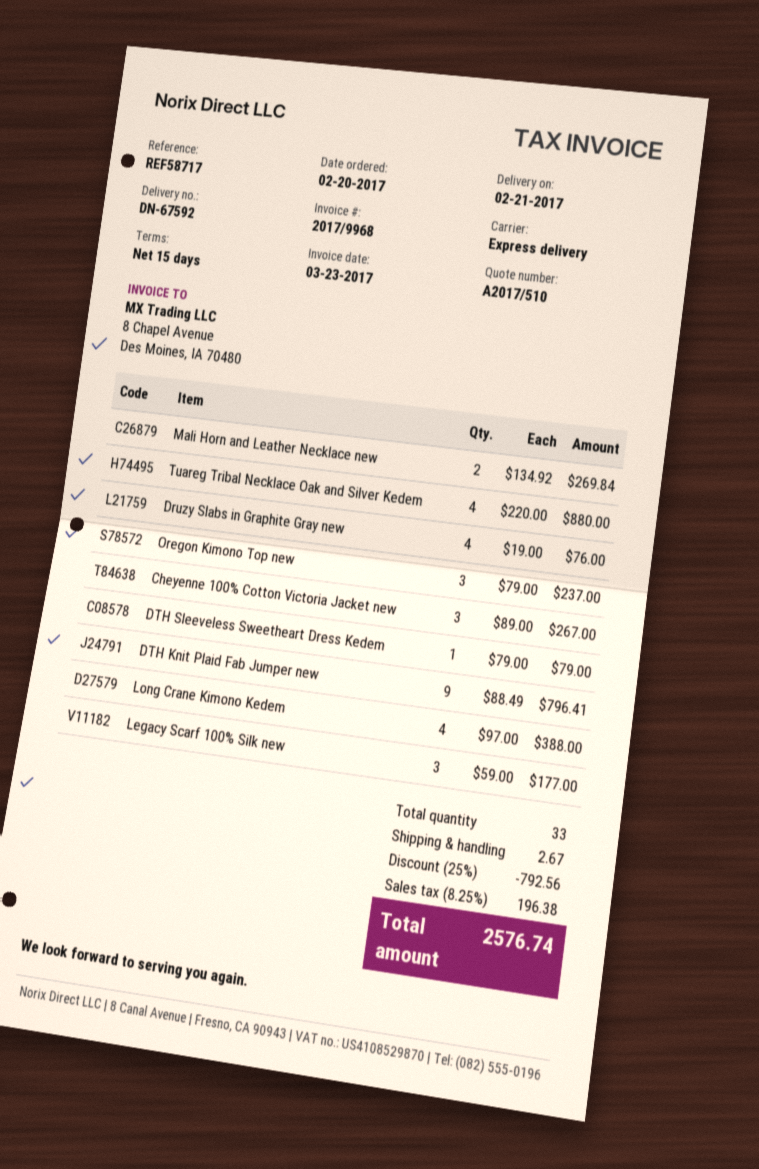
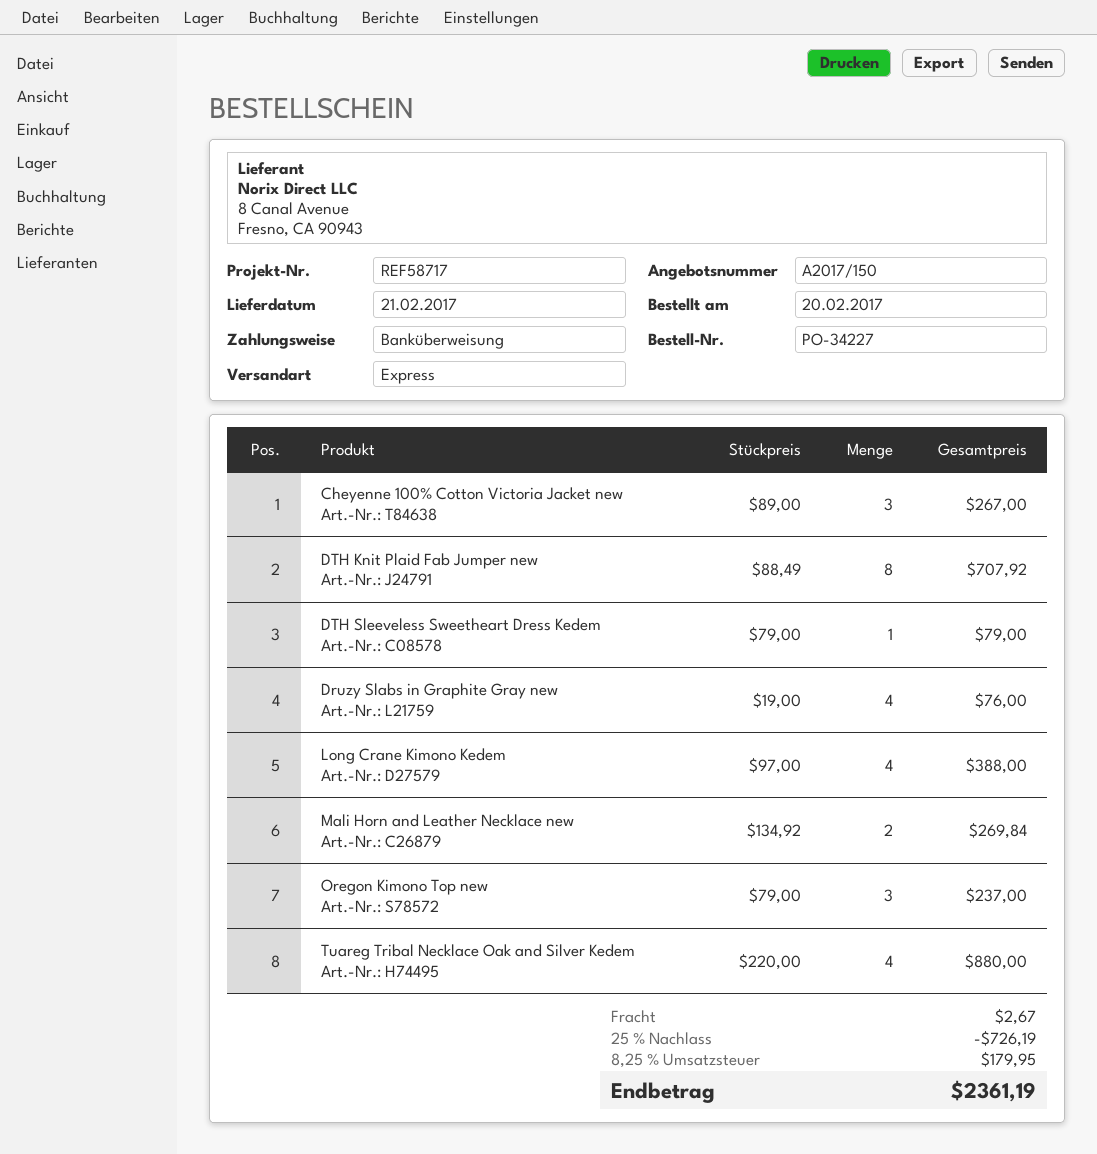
quote number: A2017/510 -> A2017/150
DTH Knit Plaid Fab Jumper new: 9 x 88.49 = 796.41 -> 8 x 88.49 = 707.92
Legacy Scarf 100% Silk new: 3 x 59.00 = 177.00 -> none
discount: 25% = 792.56 -> 25% = 726.19
tax: 8.25% = 196.38 -> 8.25% = 179.95
total: 2576.74 -> 2361.19

